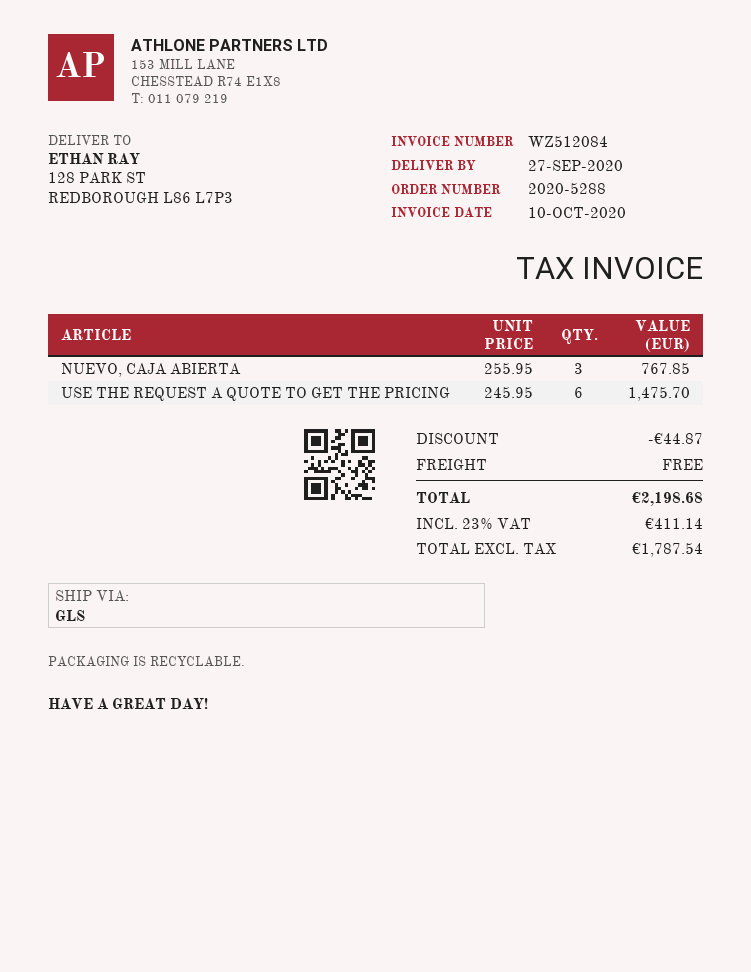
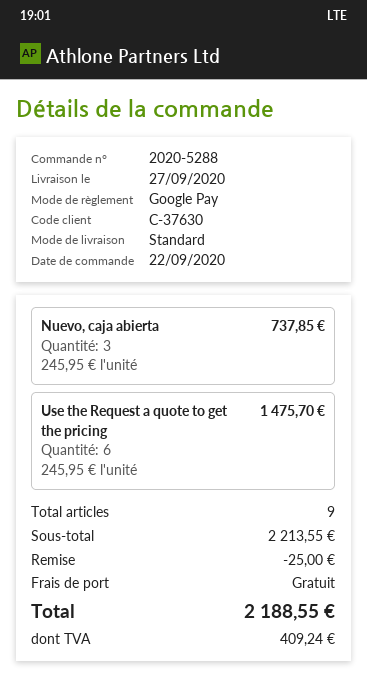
shipping method: GLS -> standard
NUEVO, CAJA ABIERTA: 3 x 255.95 = 767.85 -> 3 x 245.95 = 737.85
discount: 44.87 -> 25.00
tax: 411.14 -> 409.24
total: 2198.68 -> 2188.55

